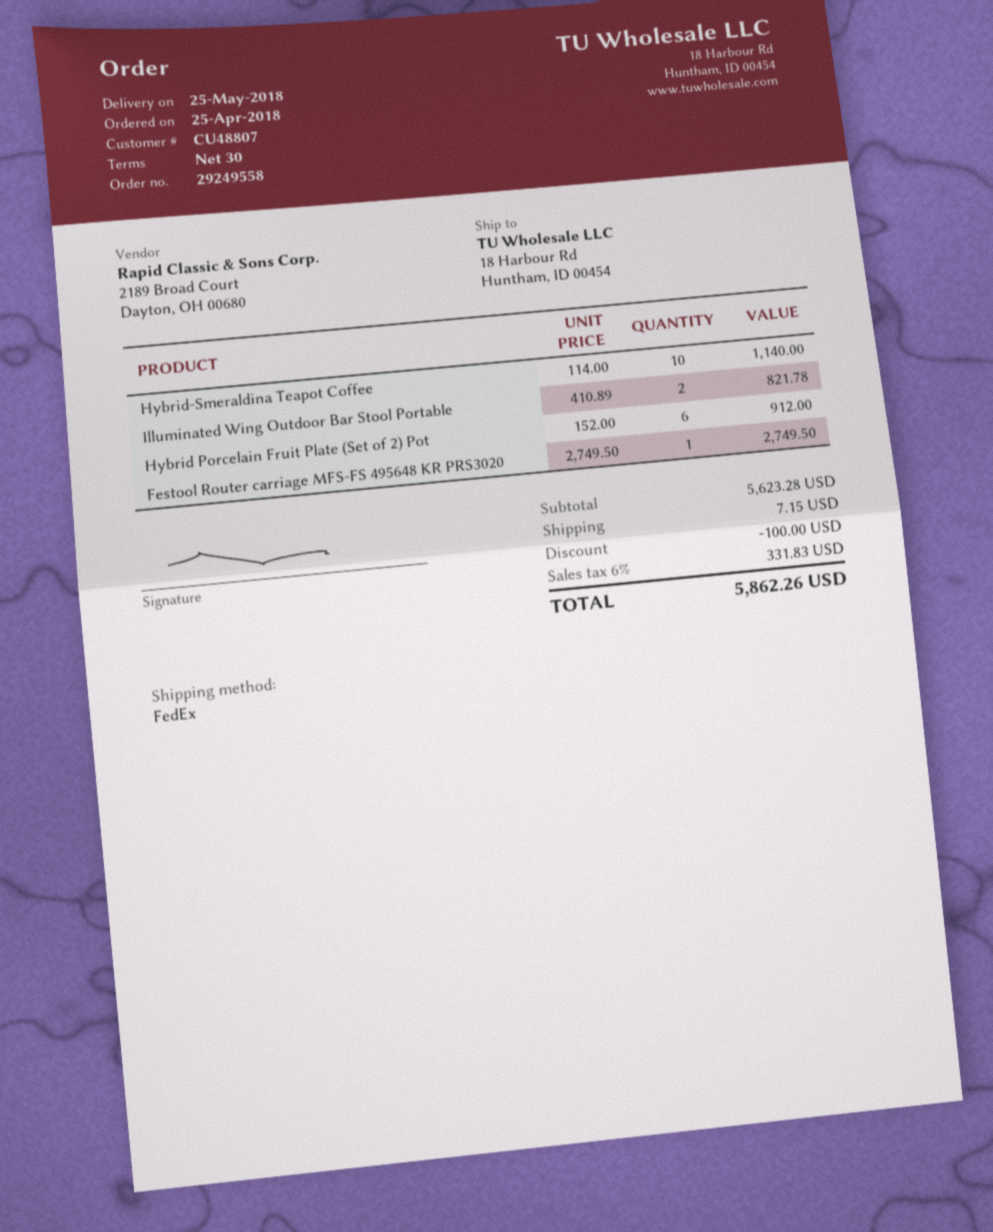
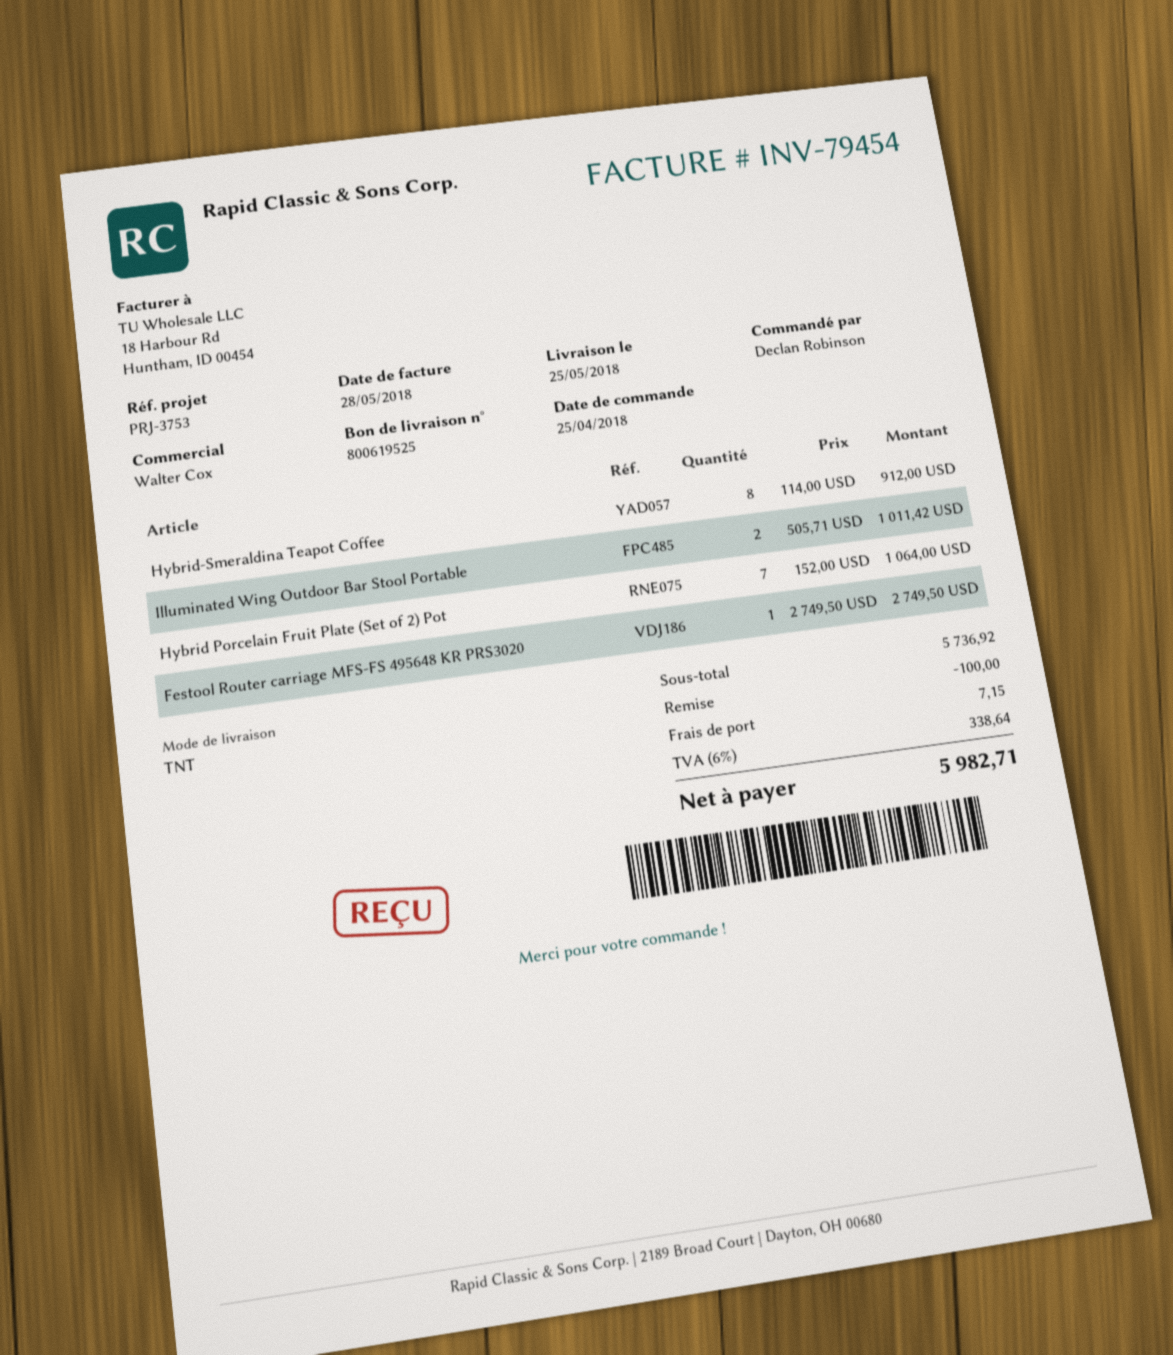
shipping method: FedEx -> TNT
Hybrid-Smeraldina Teapot Coffee: 10 x 114.00 = 1140.00 -> 8 x 114.00 = 912.00
Illuminated Wing Outdoor Bar Stool Portable: 2 x 410.89 = 821.78 -> 2 x 505.71 = 1011.42
Hybrid Porcelain Fruit Plate (Set of 2) Pot: 6 x 152.00 = 912.00 -> 7 x 152.00 = 1064.00
subtotal: 5623.28 -> 5736.92
tax: 6% = 331.83 -> 6% = 338.64
total: 5862.26 -> 5982.71

